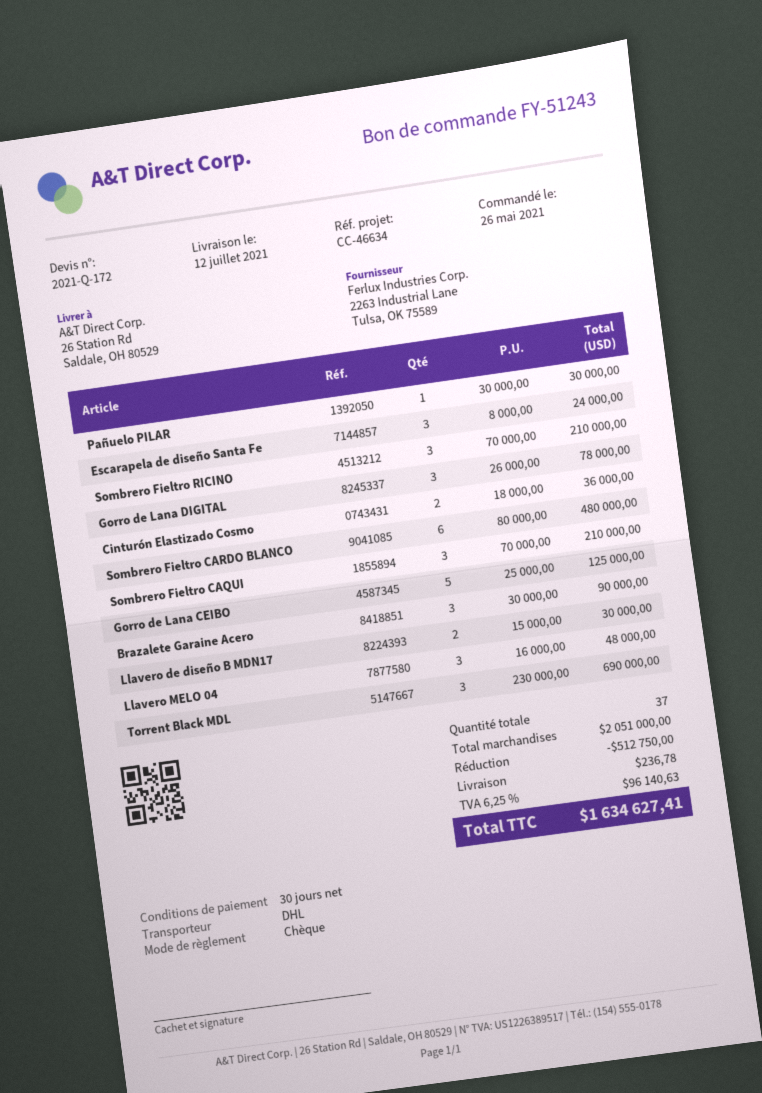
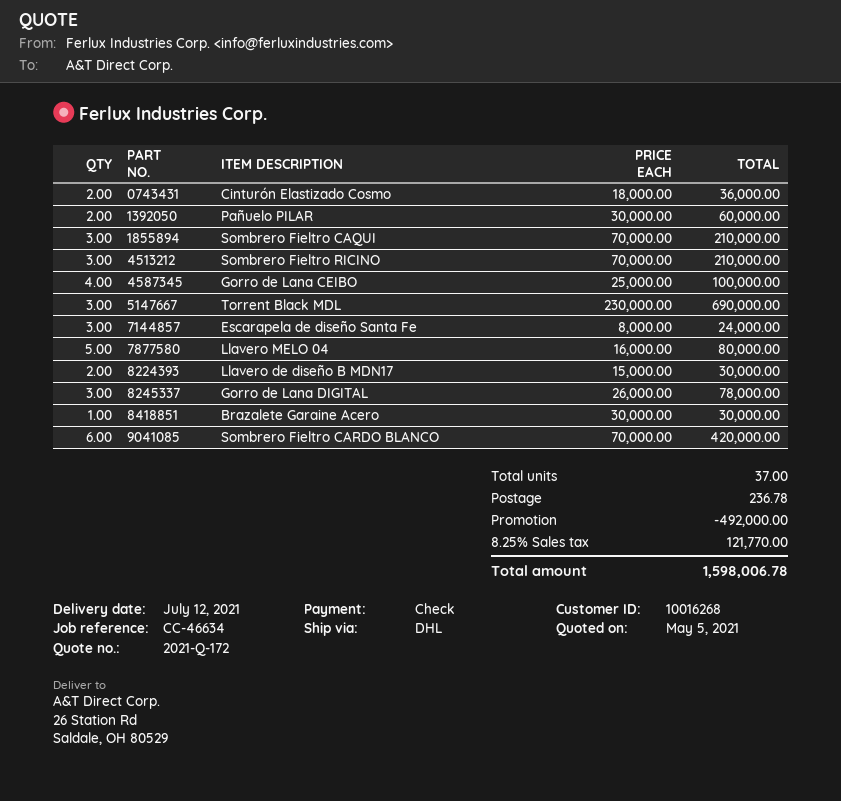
Pañuelo PILAR: 1 x 30000.00 = 30000.00 -> 2 x 30000.00 = 60000.00
Sombrero Fieltro CARDO BLANCO: 6 x 80000.00 = 480000.00 -> 6 x 70000.00 = 420000.00
Gorro de Lana CEIBO: 5 x 25000.00 = 125000.00 -> 4 x 25000.00 = 100000.00
Brazalete Garaine Acero: 3 x 30000.00 = 90000.00 -> 1 x 30000.00 = 30000.00
Llavero MELO 04: 3 x 16000.00 = 48000.00 -> 5 x 16000.00 = 80000.00
discount: 512750.00 -> 492000.00
tax: 6.25% = 96140.63 -> 8.25% = 121770.00
total: 1634627.41 -> 1598006.78

